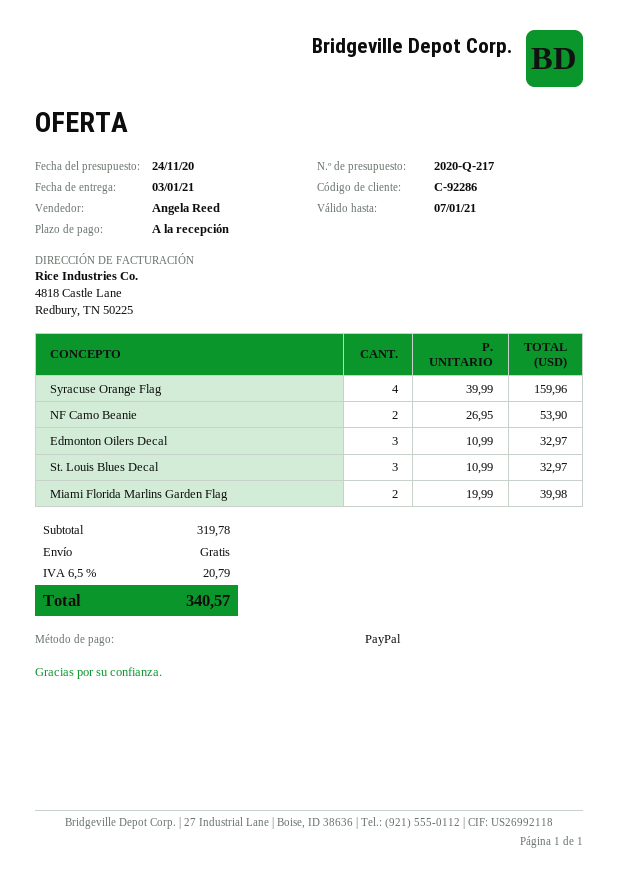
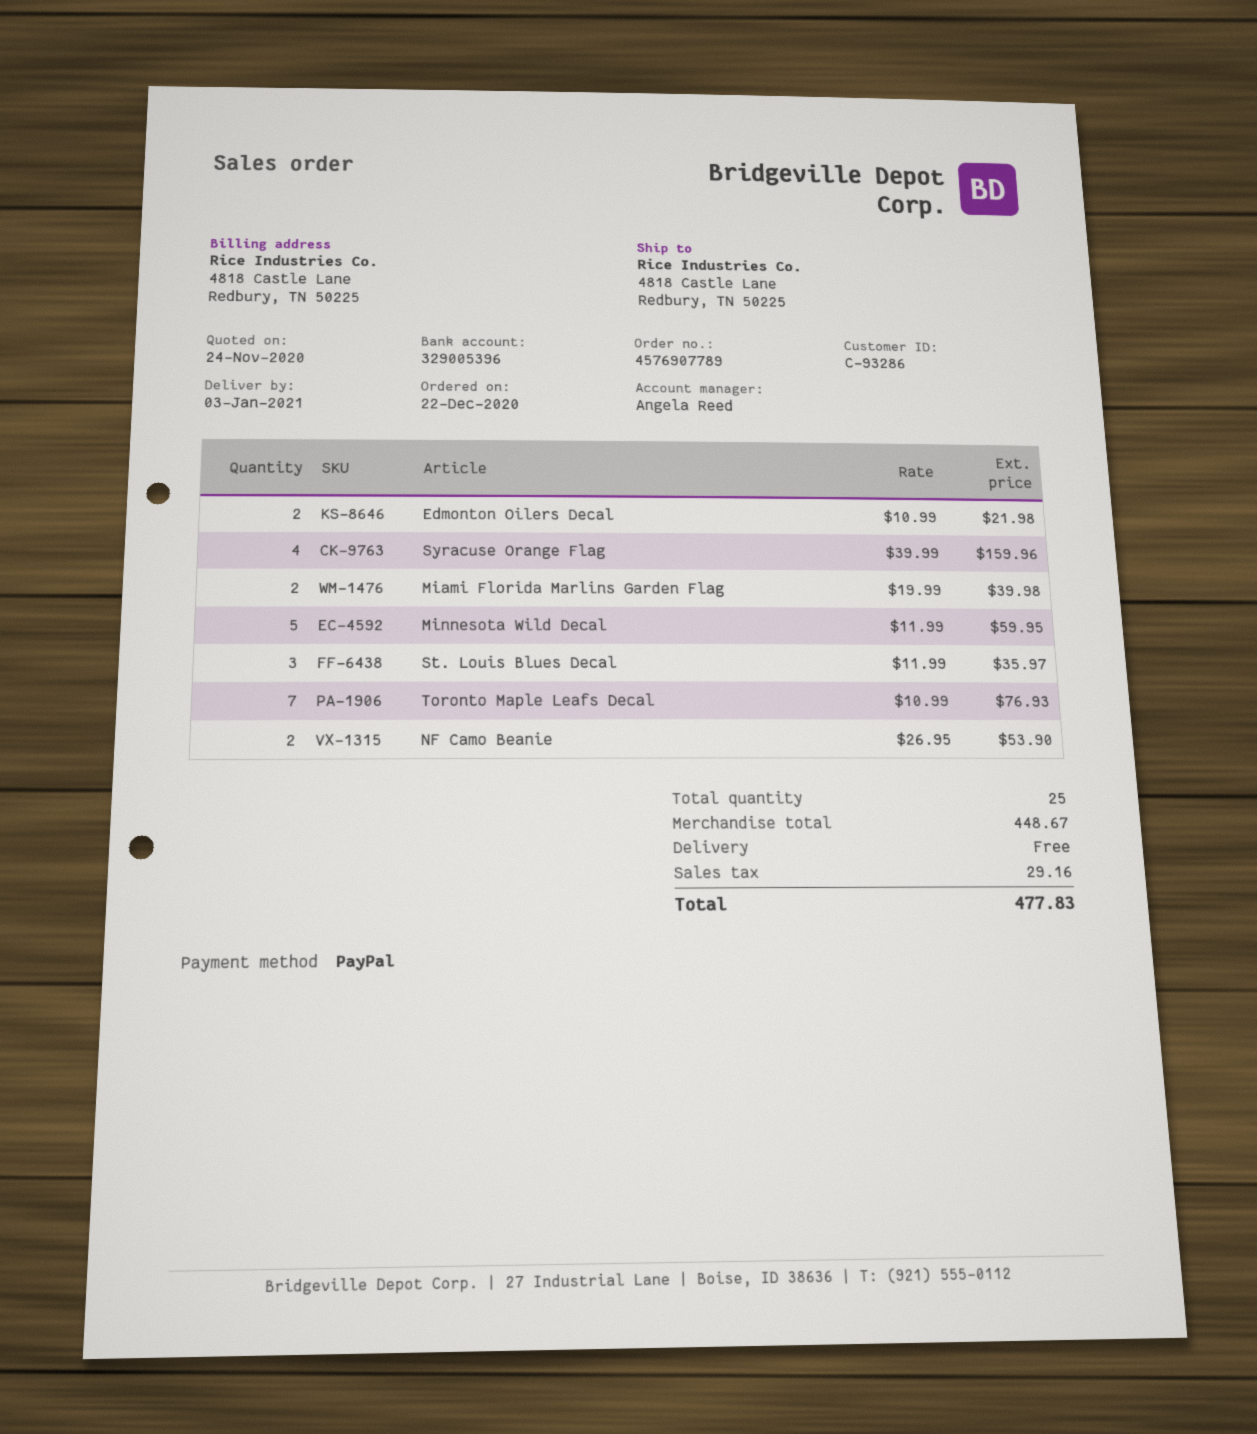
customer number: C-92286 -> C-93286
Edmonton Oilers Decal: 3 x 10.99 = 32.97 -> 2 x 10.99 = 21.98
St. Louis Blues Decal: 3 x 10.99 = 32.97 -> 3 x 11.99 = 35.97
Minnesota Wild Decal: none -> 5 x 11.99 = 59.95
Toronto Maple Leafs Decal: none -> 7 x 10.99 = 76.93
subtotal: 319.78 -> 448.67
tax: 20.79 -> 29.16
total: 340.57 -> 477.83

